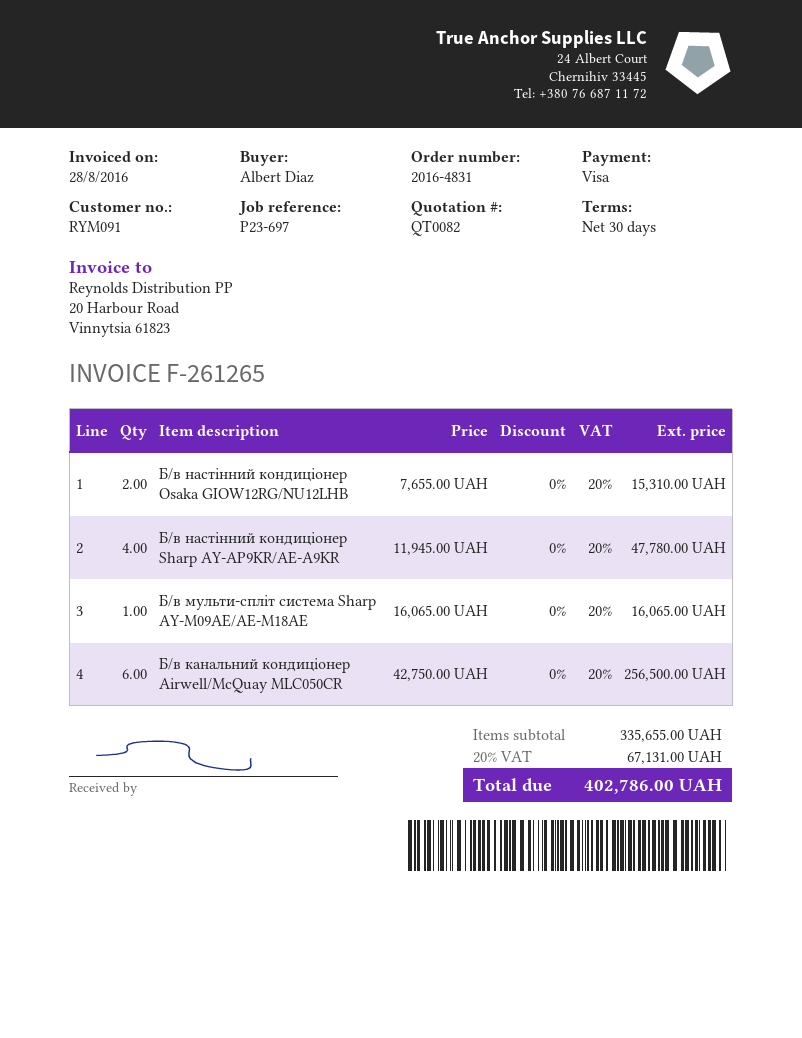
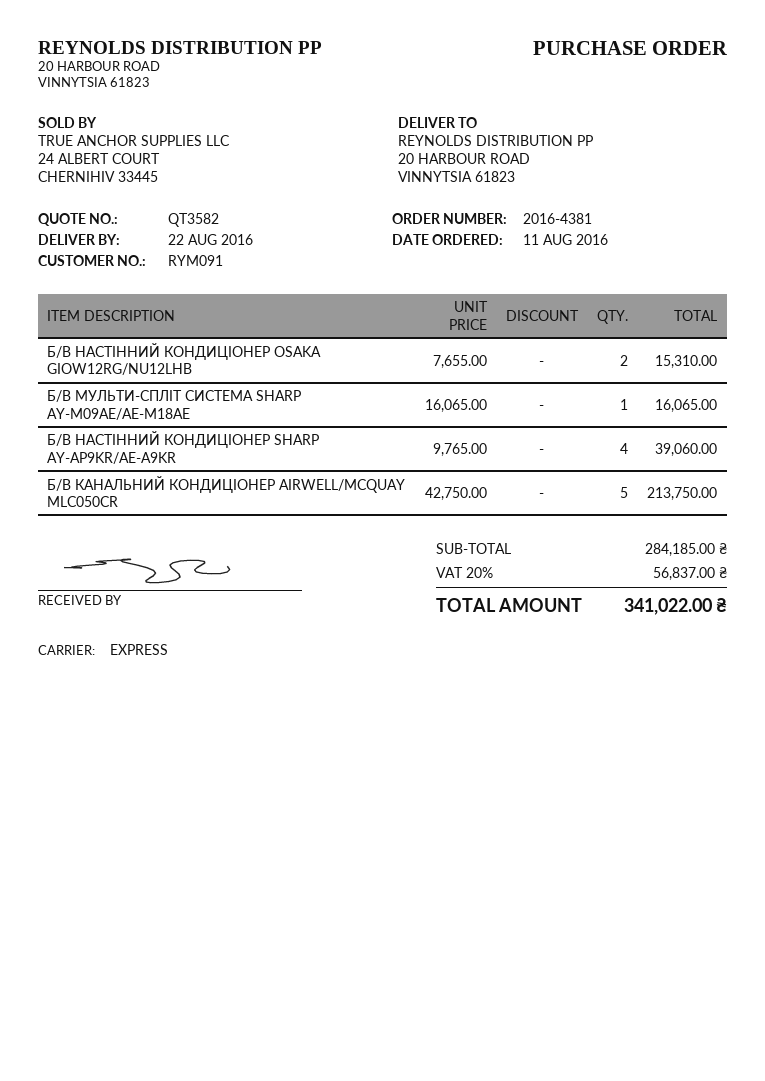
quote number: QT0082 -> QT3582
order number: 2016-4831 -> 2016-4381
Б/в настінний кондиціонер Sharp AY-AP9KR/AE-A9KR: 4 x 11945.00 = 47780.00 -> 4 x 9765.00 = 39060.00
Б/в канальний кондиціонер Airwell/McQuay MLC050CR: 6 x 42750.00 = 256500.00 -> 5 x 42750.00 = 213750.00
subtotal: 335655.00 -> 284185.00
tax: 20% = 67131.00 -> 20% = 56837.00
total: 402786.00 -> 341022.00

